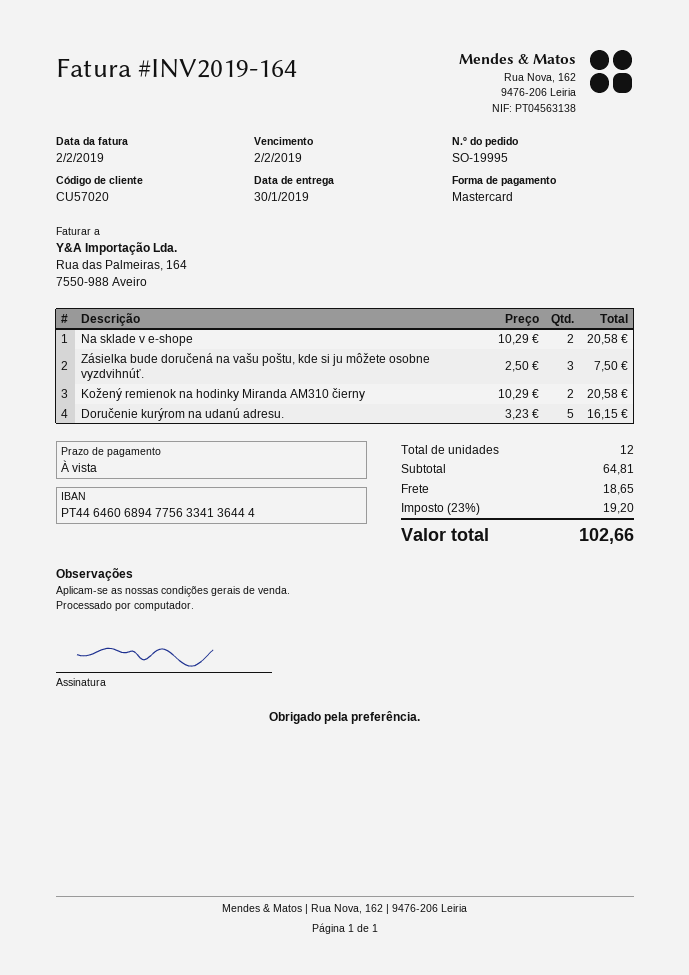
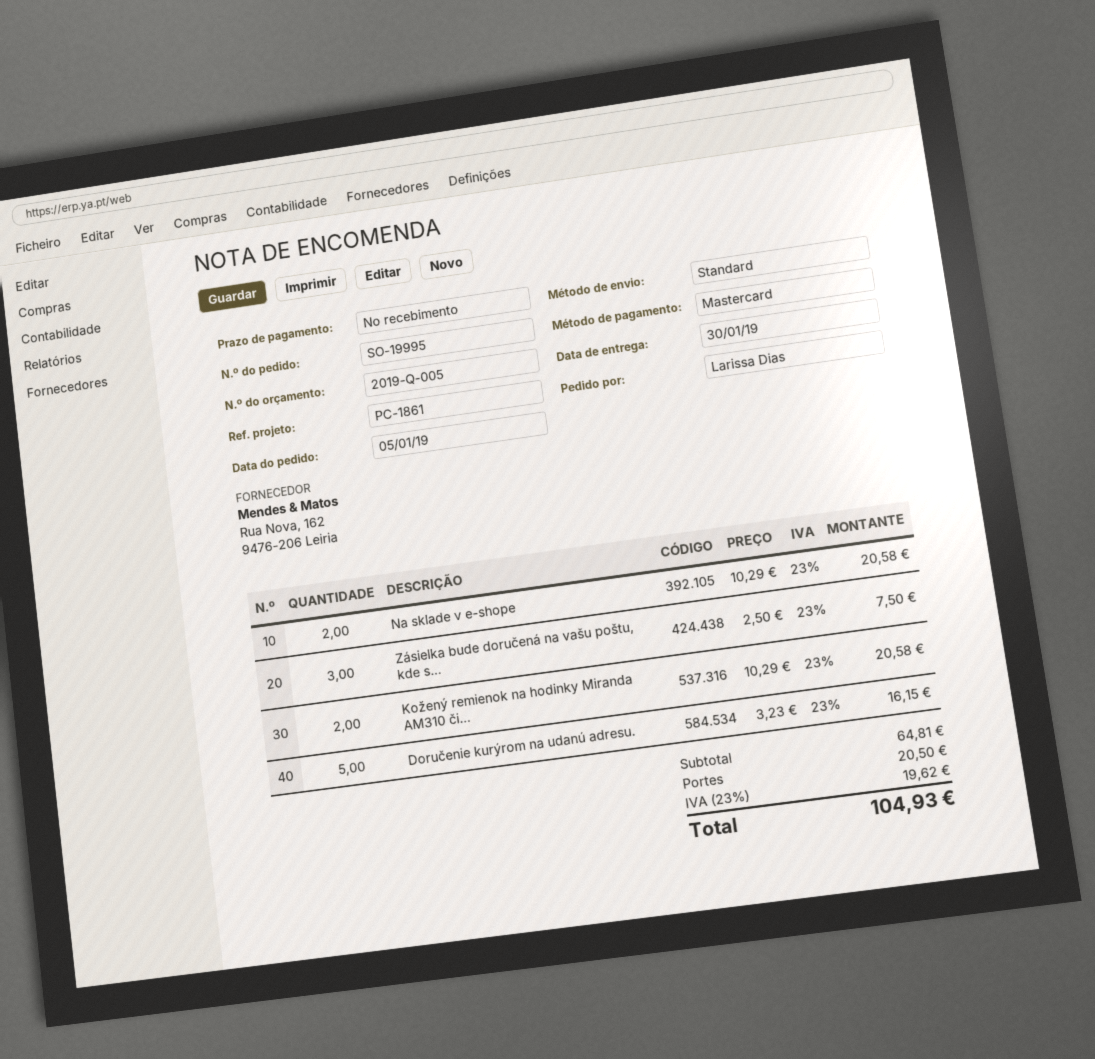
shipping: 18.65 -> 20.50
tax: 23% = 19.20 -> 23% = 19.62
total: 102.66 -> 104.93

